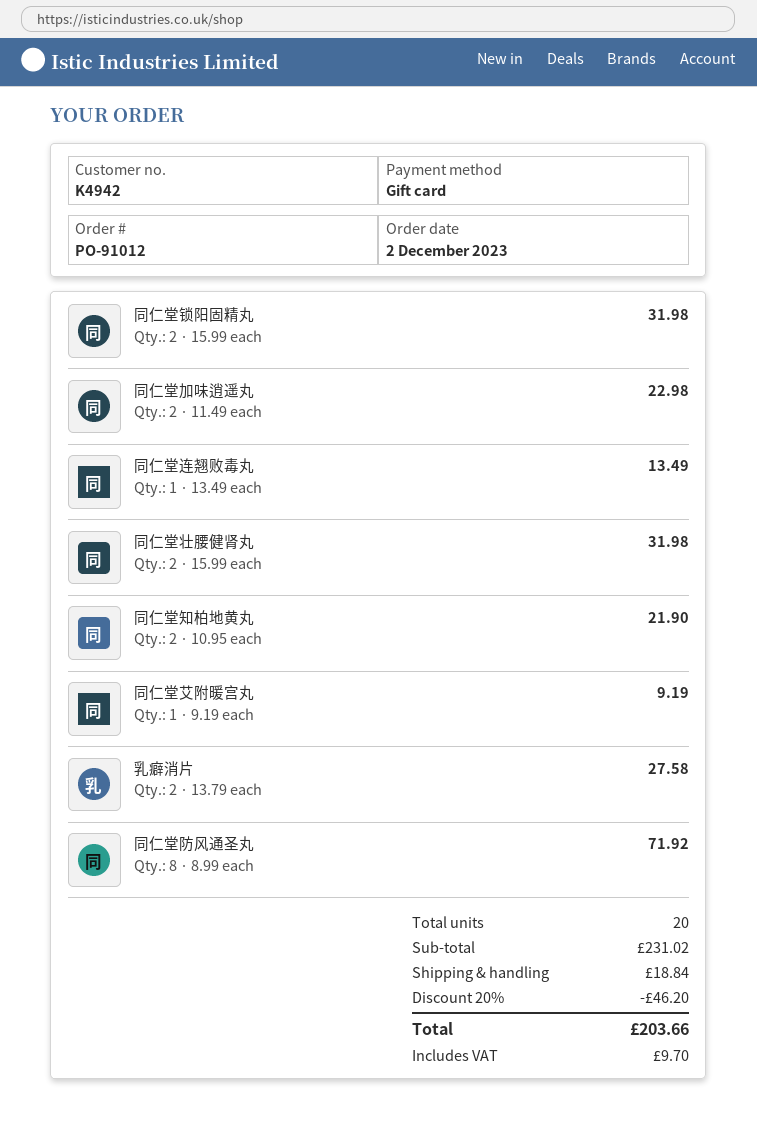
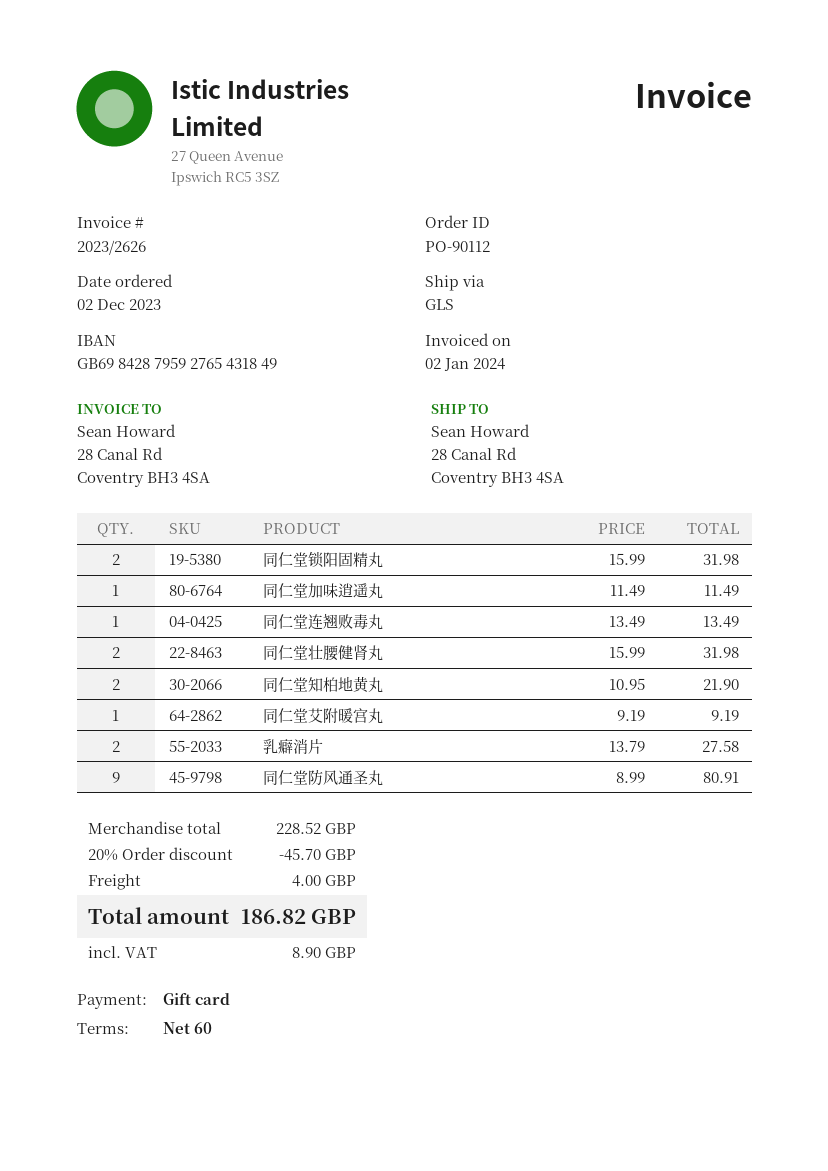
order number: PO-91012 -> PO-90112
同仁堂加味逍遥丸: 2 x 11.49 = 22.98 -> 1 x 11.49 = 11.49
同仁堂防风通圣丸: 8 x 8.99 = 71.92 -> 9 x 8.99 = 80.91
subtotal: 231.02 -> 228.52
discount: 20% = 46.20 -> 20% = 45.70
shipping: 18.84 -> 4.00
tax: 9.70 -> 8.90
total: 203.66 -> 186.82

